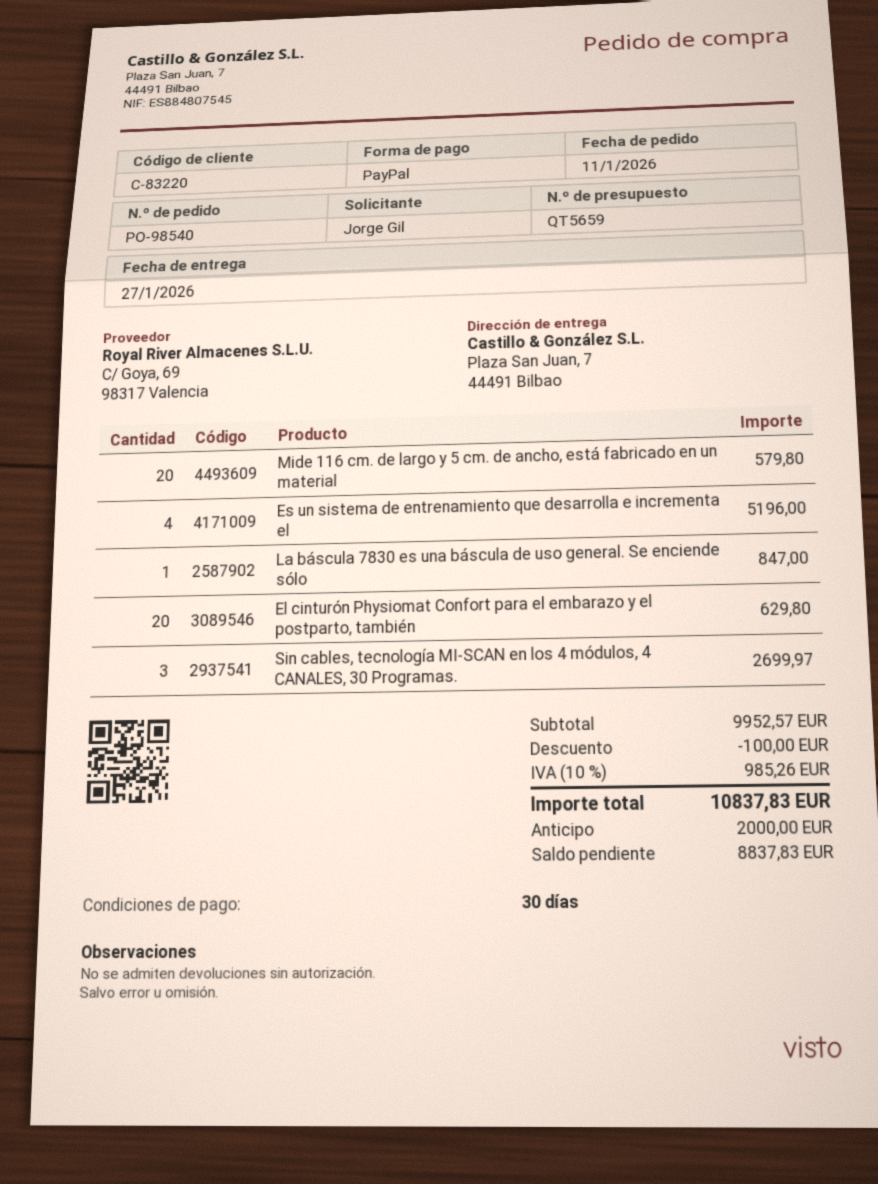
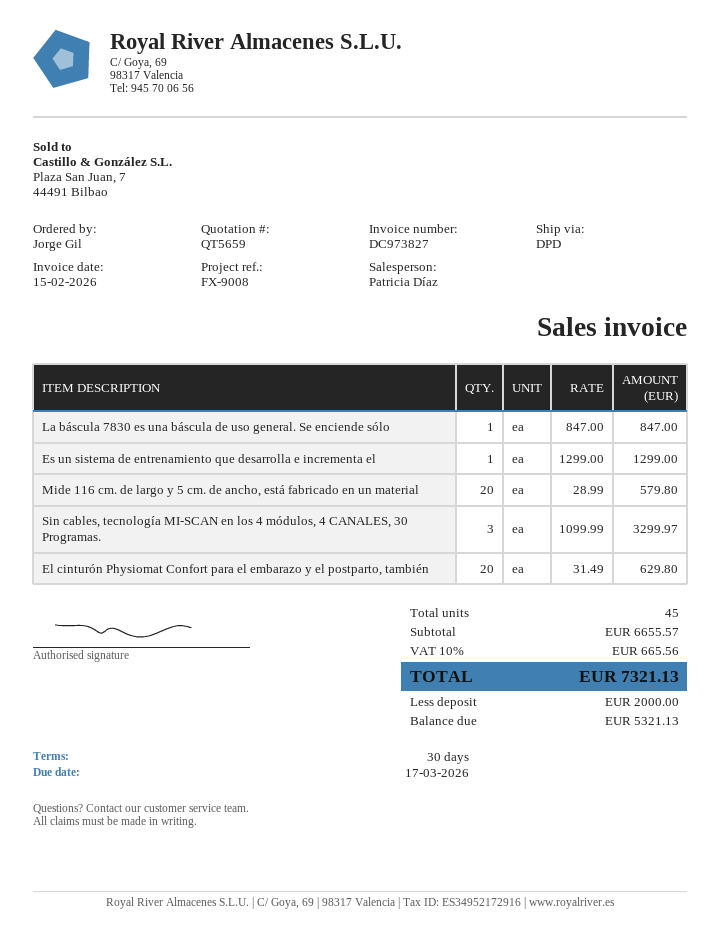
Es un sistema de entrenamiento que desarrolla e incrementa el: 4 for 5196.00 -> 1 for 1299.00
Sin cables, tecnología MI-SCAN en los 4 módulos, 4 CANALES, 30 Programas.: 3 for 2699.97 -> 3 for 3299.97
subtotal: 9952.57 -> 6655.57
discount: 100.00 -> none
tax: 10% = 985.26 -> 10% = 665.56
total: 10837.83 -> 7321.13
balance: 8837.83 -> 5321.13

